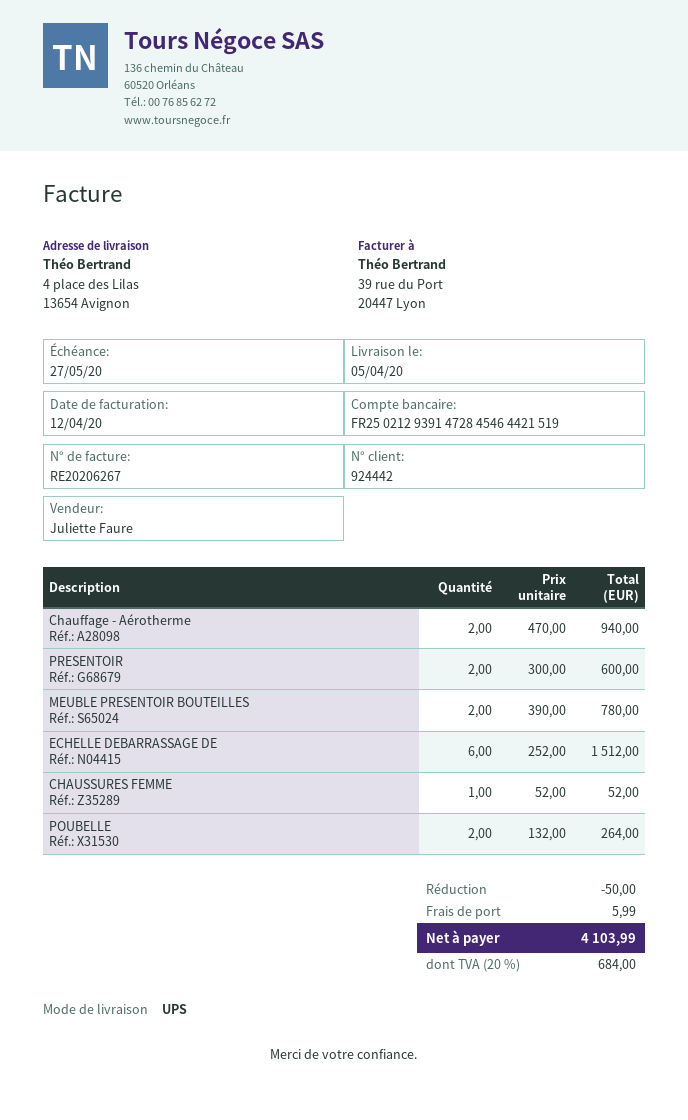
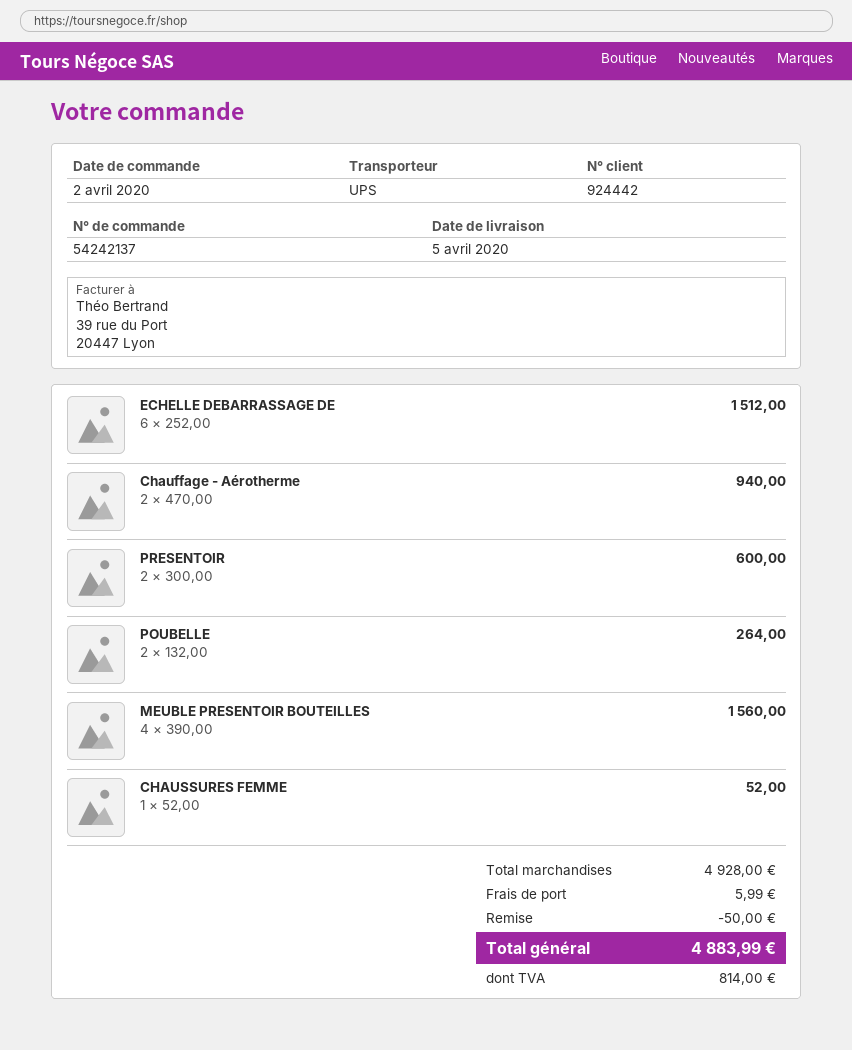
MEUBLE PRESENTOIR BOUTEILLES: 2 x 390.00 = 780.00 -> 4 x 390.00 = 1560.00
tax: 684.00 -> 814.00
total: 4103.99 -> 4883.99

